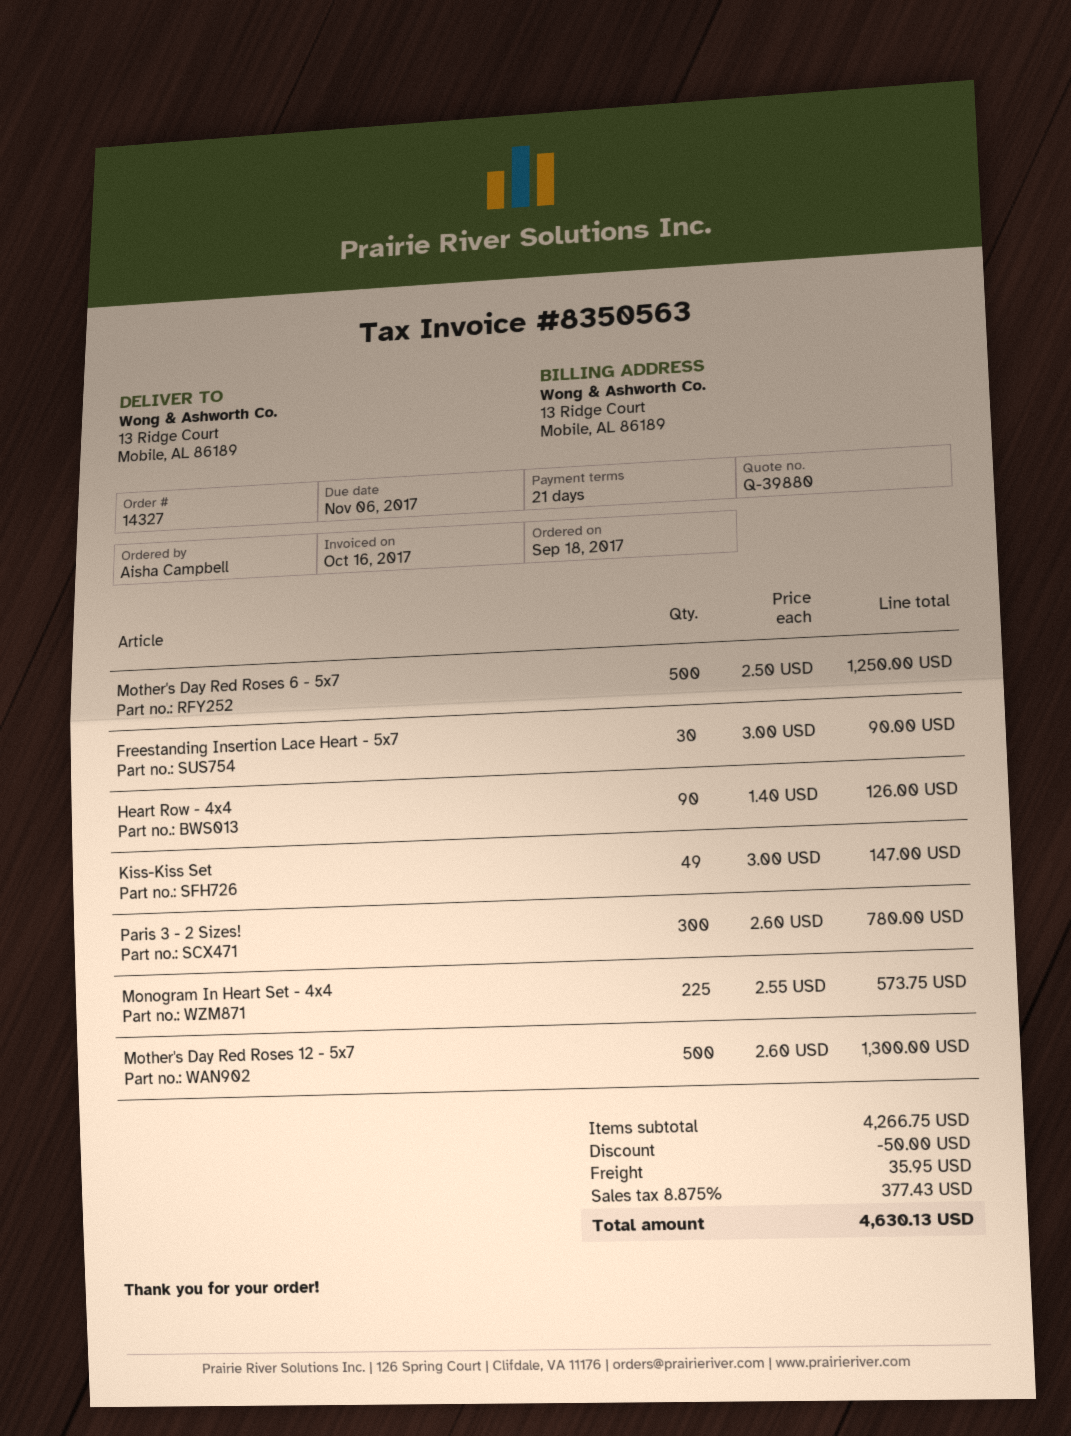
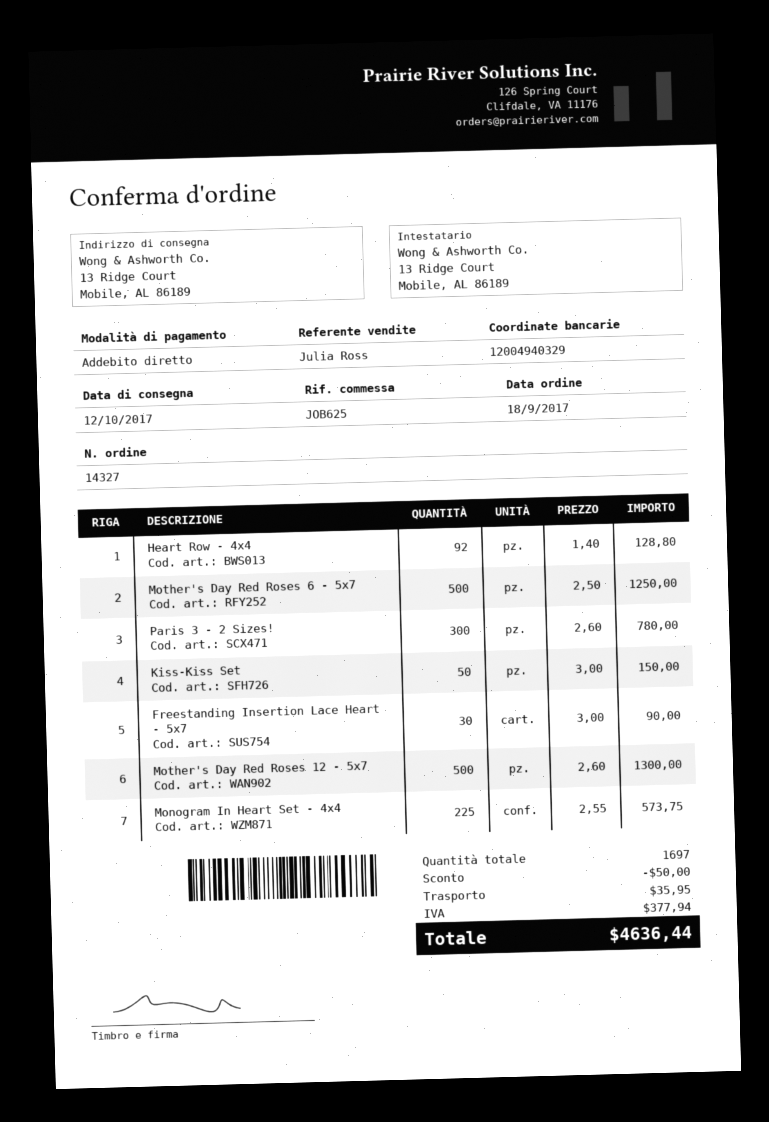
Heart Row - 4x4: 90 x 1.40 = 126.00 -> 92 x 1.40 = 128.80
Kiss-Kiss Set: 49 x 3.00 = 147.00 -> 50 x 3.00 = 150.00
tax: 377.43 -> 377.94
total: 4630.13 -> 4636.44

